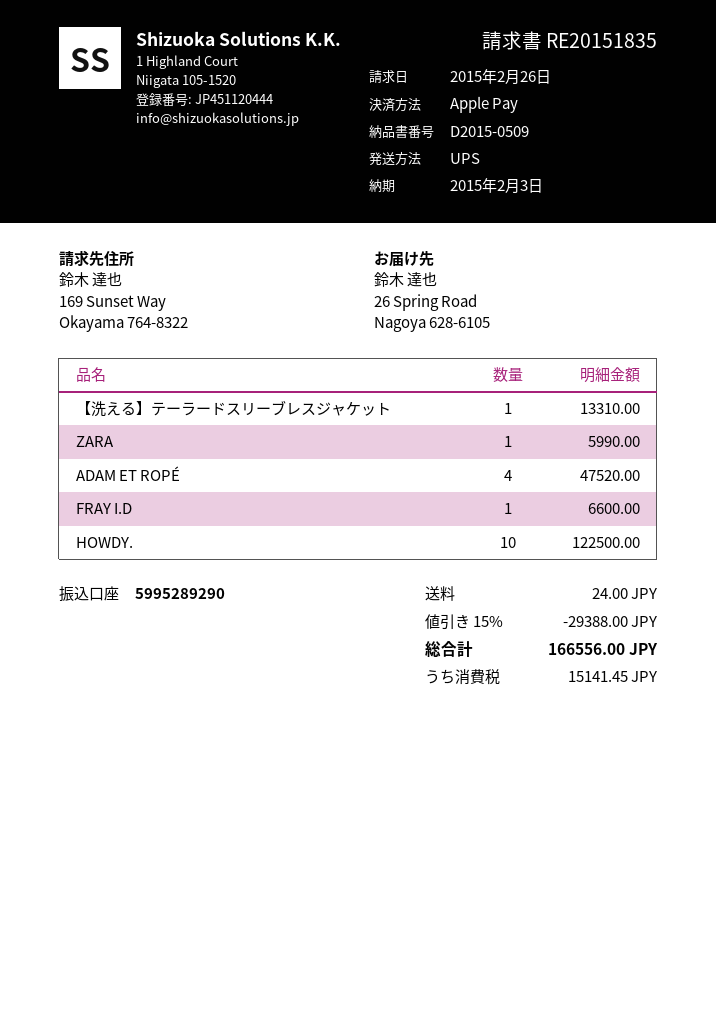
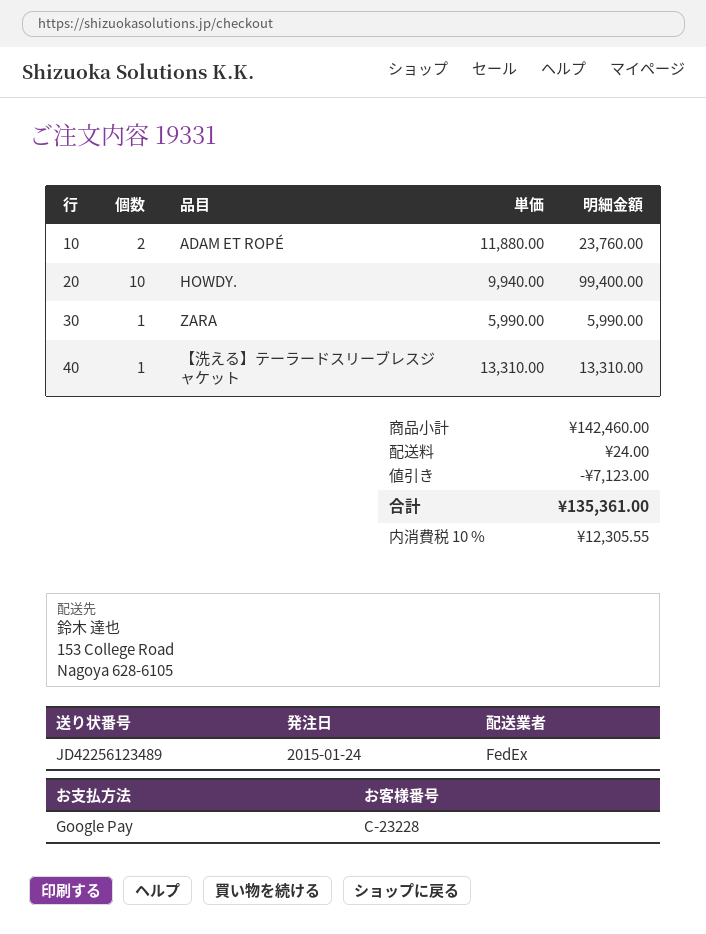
payment method: Apple Pay -> Google Pay
shipping method: UPS -> FedEx
ship to: 26 Spring Road, Nagoya 628-6105 -> 153 College Road, Nagoya 628-6105
ADAM ET ROPÉ: 4 for 47520.00 -> 2 for 23760.00
FRAY I.D: 1 for 6600.00 -> none
HOWDY.: 10 for 122500.00 -> 10 for 99400.00
discount: 29388.00 -> 7123.00
tax: 15141.45 -> 12305.55
total: 166556.00 -> 135361.00

